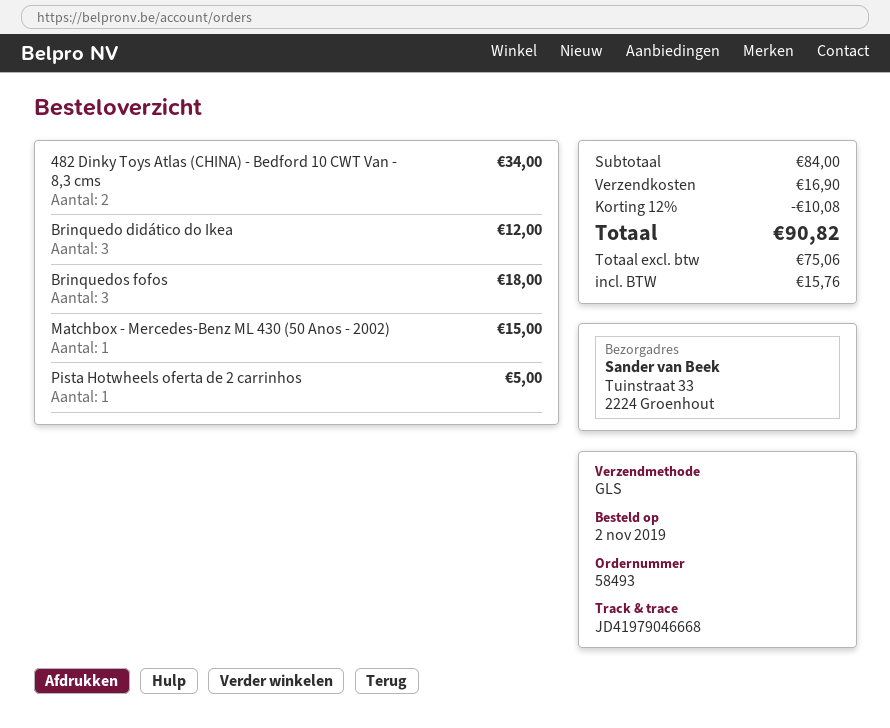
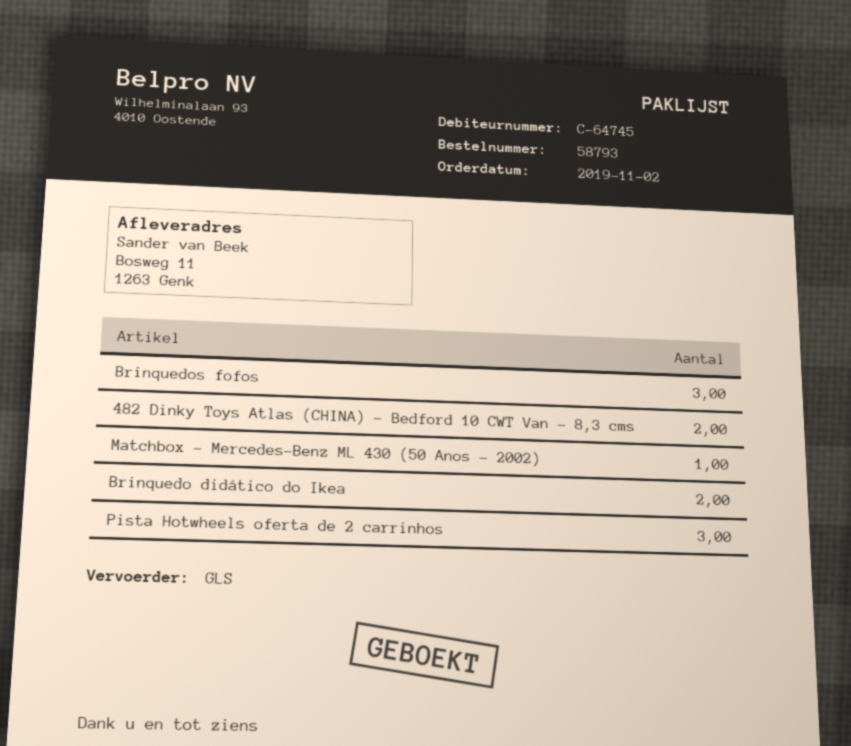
order number: 58493 -> 58793
ship to: Tuinstraat 33, 2224 Groenhout -> Bosweg 11, 1263 Genk
Brinquedo didático do Ikea: 3 -> 2
Pista Hotwheels oferta de 2 carrinhos: 1 -> 3

